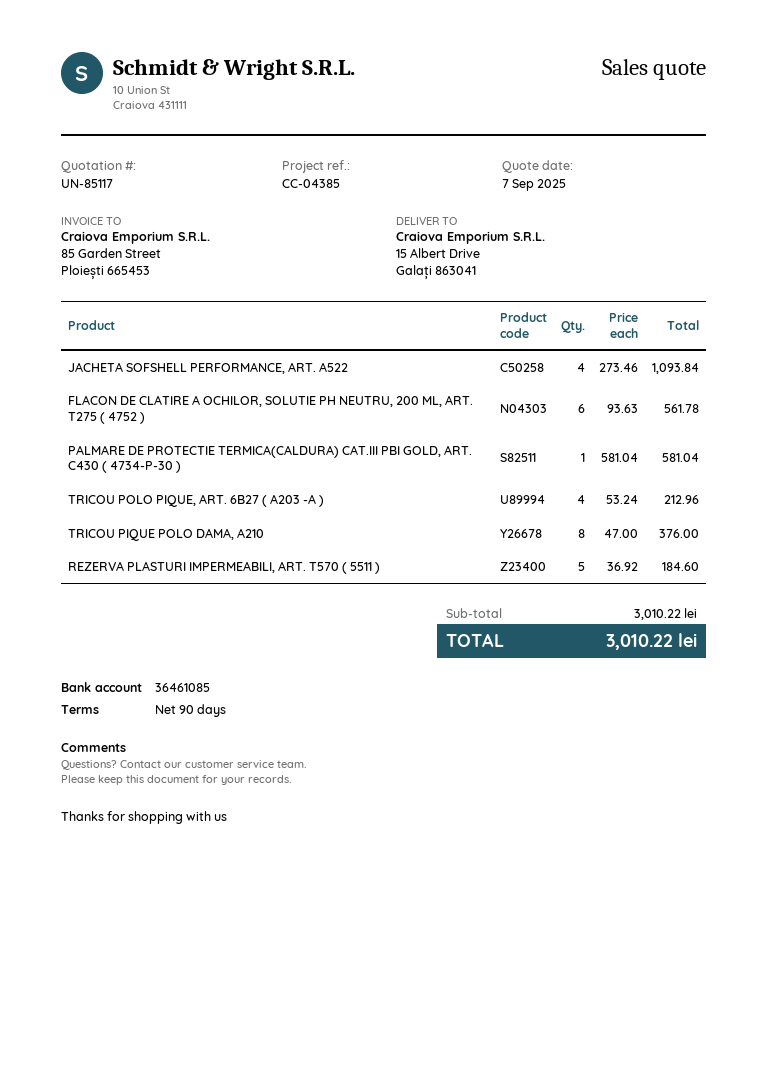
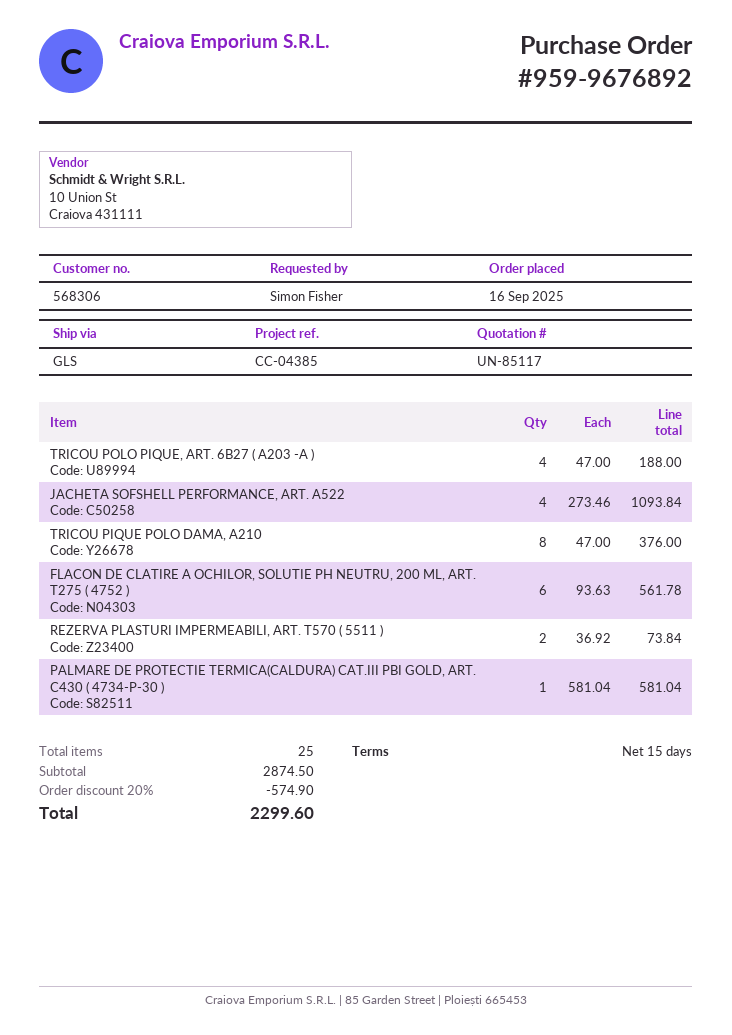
payment terms: 90 days -> 15 days
TRICOU POLO PIQUE, ART. 6B27 ( A203 -A ): 4 x 53.24 = 212.96 -> 4 x 47.00 = 188.00
REZERVA PLASTURI IMPERMEABILI, ART. T570 ( 5511 ): 5 x 36.92 = 184.60 -> 2 x 36.92 = 73.84
subtotal: 3010.22 -> 2874.50
discount: none -> 20% = 574.90
total: 3010.22 -> 2299.60

